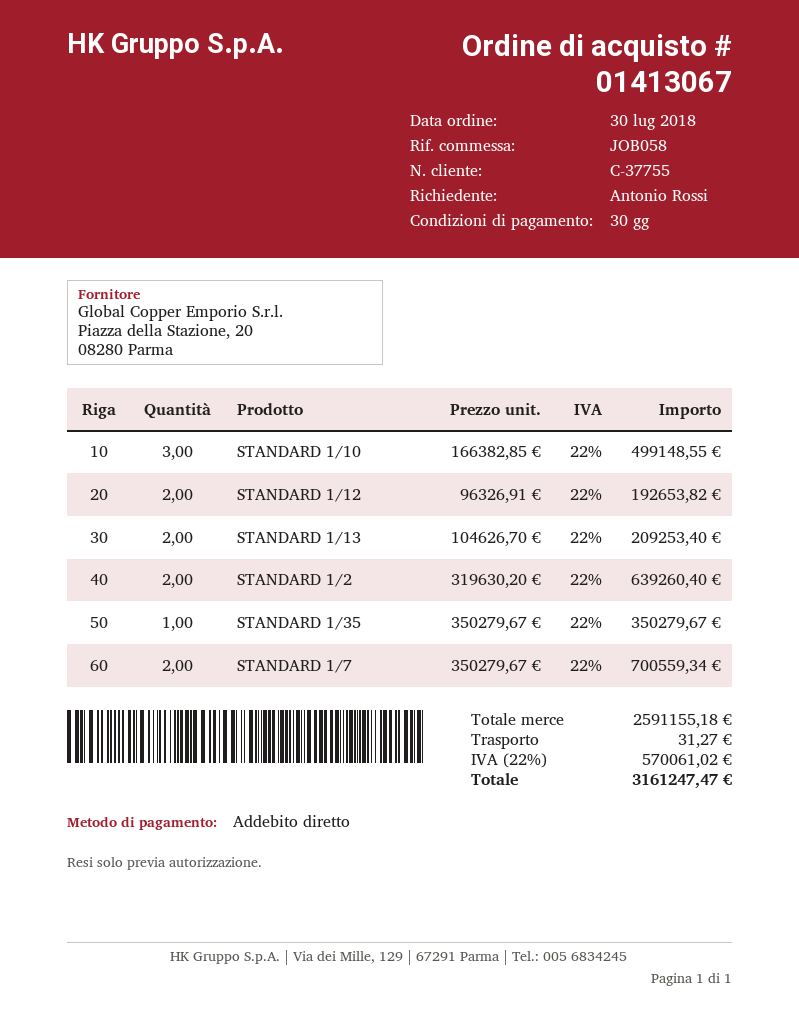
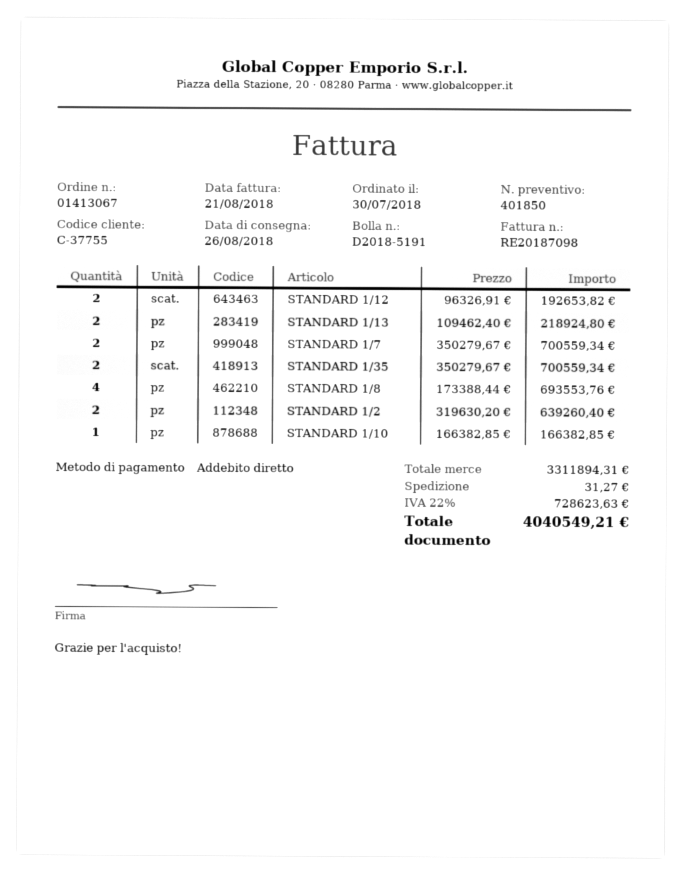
STANDARD 1/10: 3 x 166382.85 = 499148.55 -> 1 x 166382.85 = 166382.85
STANDARD 1/13: 2 x 104626.70 = 209253.40 -> 2 x 109462.40 = 218924.80
STANDARD 1/35: 1 x 350279.67 = 350279.67 -> 2 x 350279.67 = 700559.34
STANDARD 1/8: none -> 4 x 173388.44 = 693553.76
subtotal: 2591155.18 -> 3311894.31
tax: 22% = 570061.02 -> 22% = 728623.63
total: 3161247.47 -> 4040549.21

